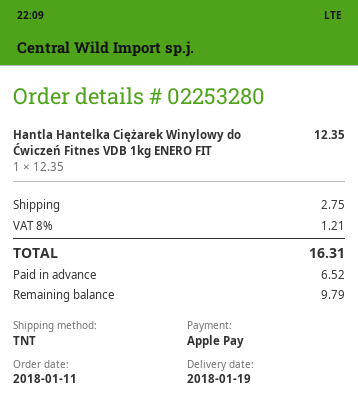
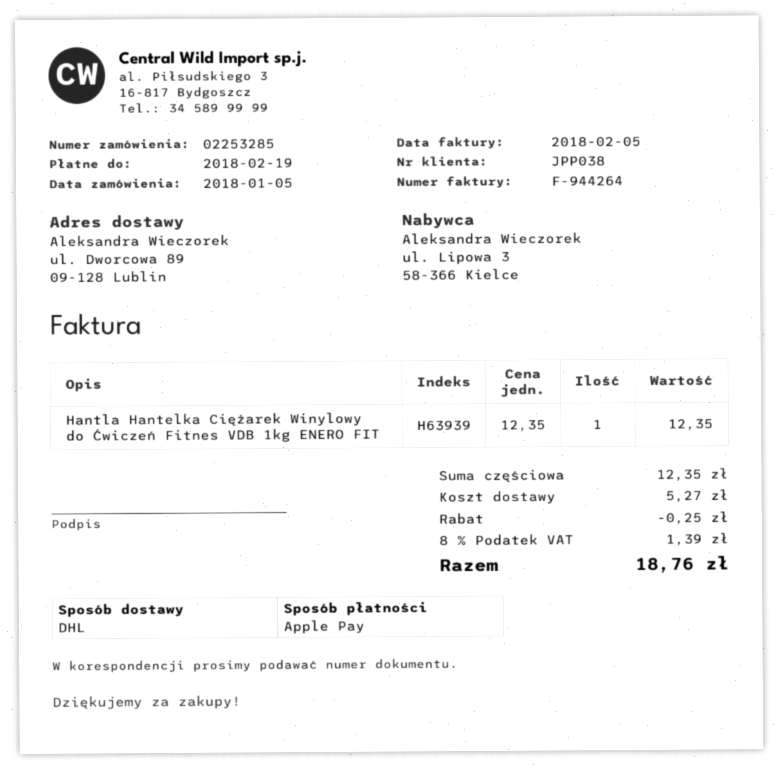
order number: 02253280 -> 02253285
order date: 2018-01-11 -> 2018-01-05
shipping method: TNT -> DHL
discount: none -> 0.25
shipping: 2.75 -> 5.27
tax: 8% = 1.21 -> 8% = 1.39
total: 16.31 -> 18.76

